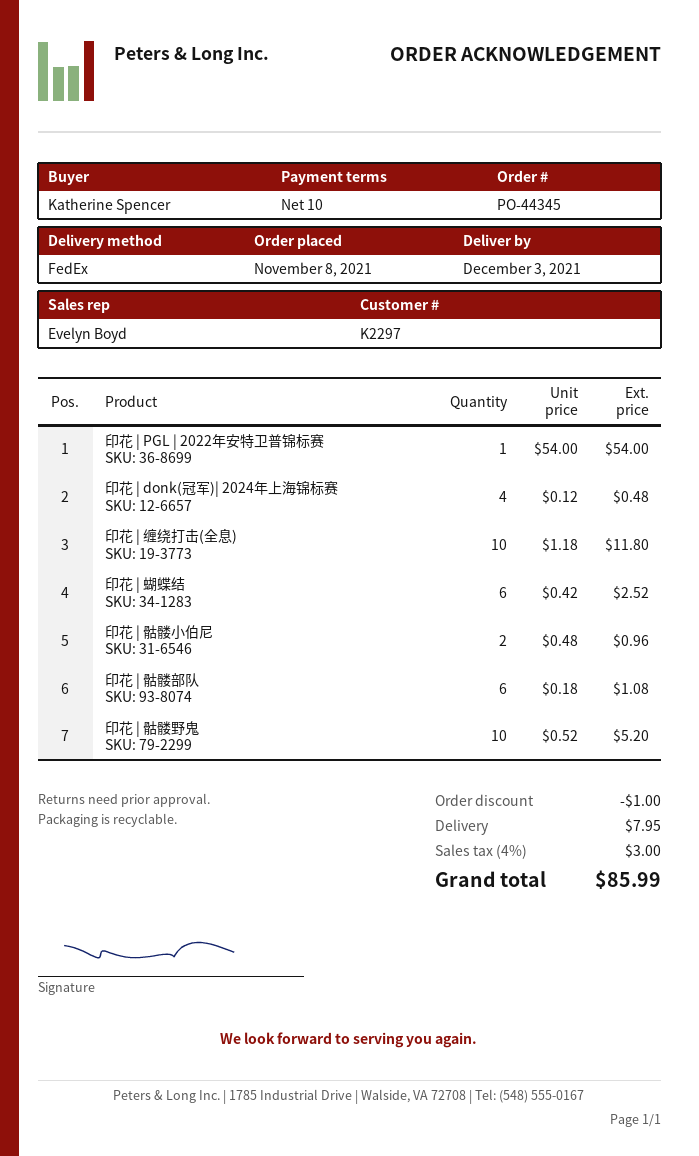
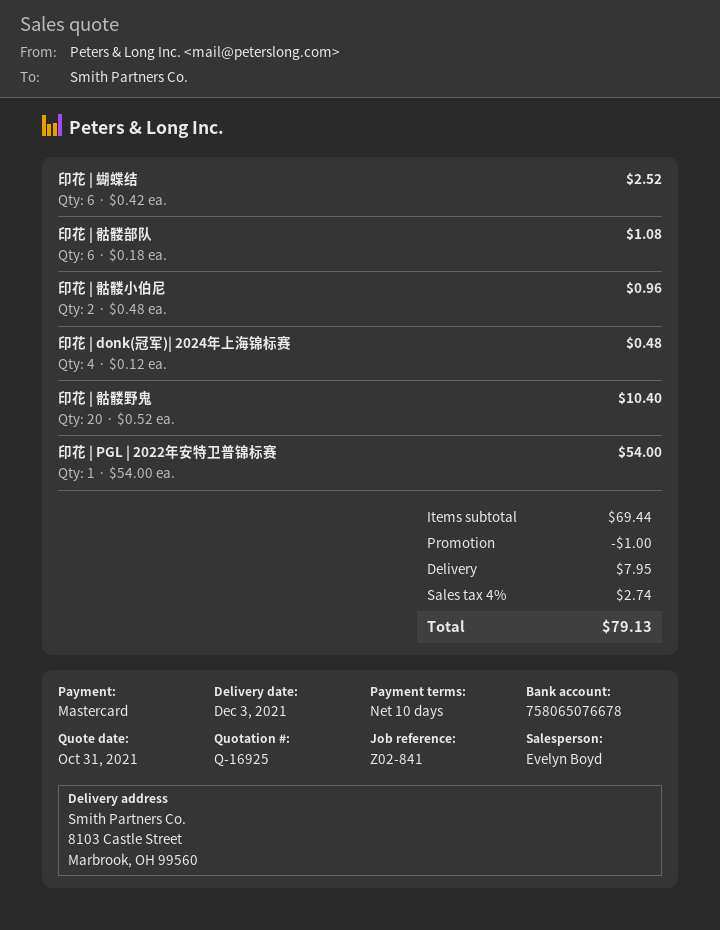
印花 | 缠绕打击(全息): 10 x 1.18 = 11.80 -> none
印花 | 骷髅野鬼: 10 x 0.52 = 5.20 -> 20 x 0.52 = 10.40
tax: 4% = 3.00 -> 4% = 2.74
total: 85.99 -> 79.13

